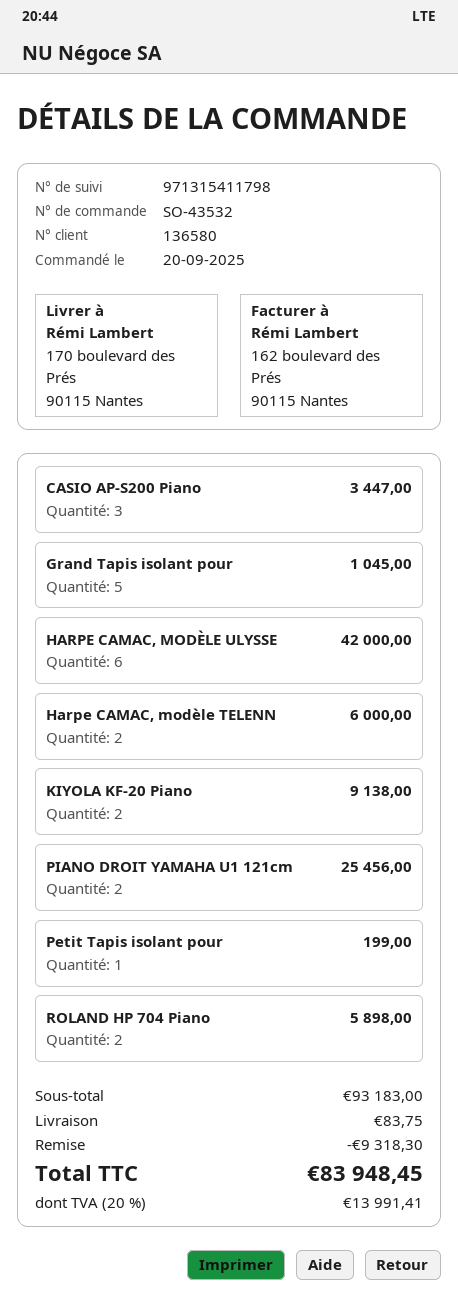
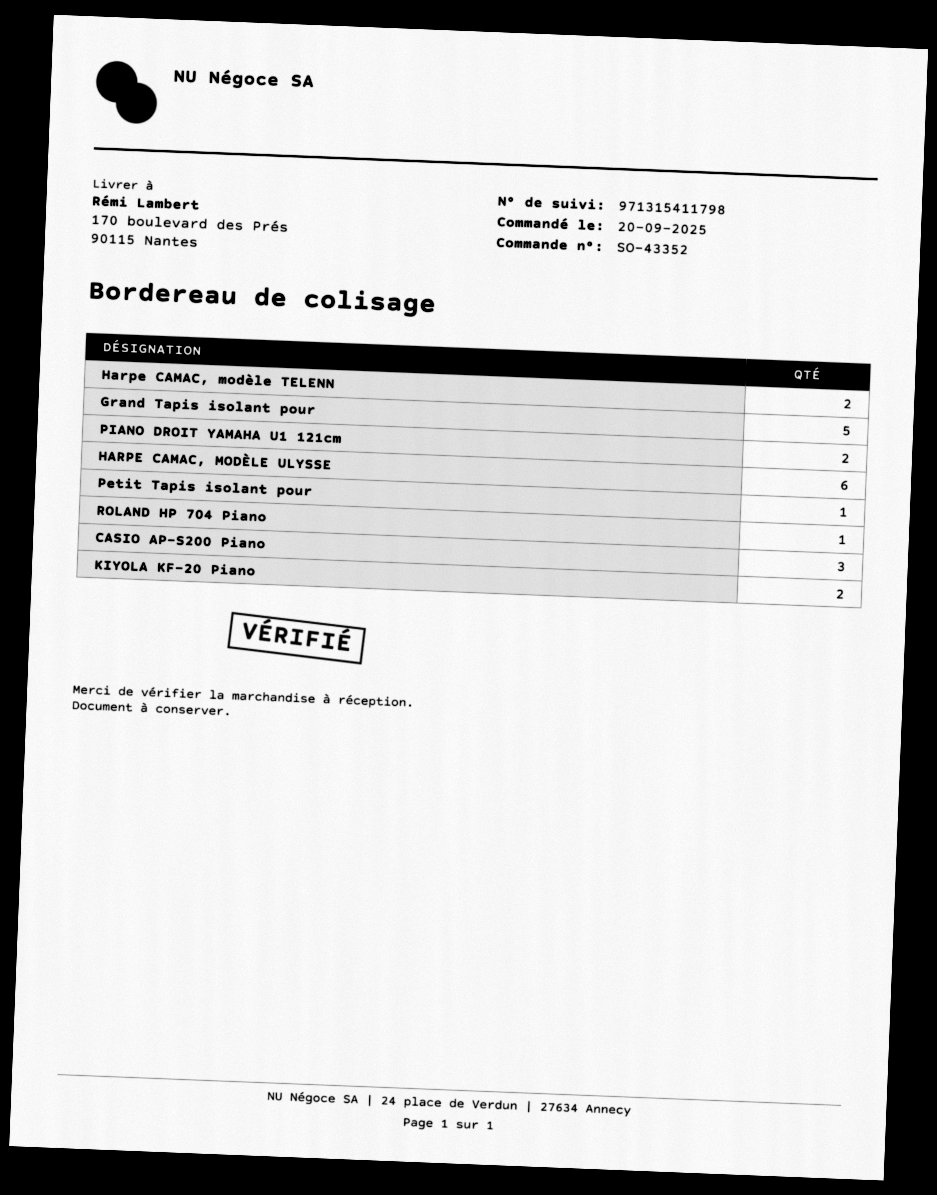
order number: SO-43532 -> SO-43352
ROLAND HP 704 Piano: 2 -> 1

